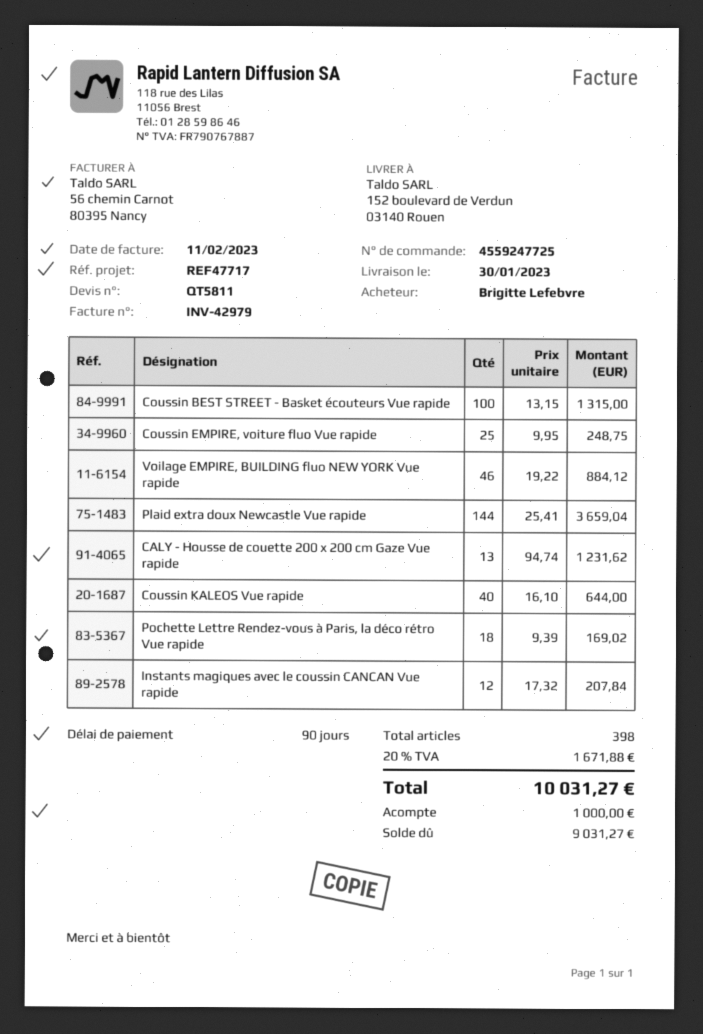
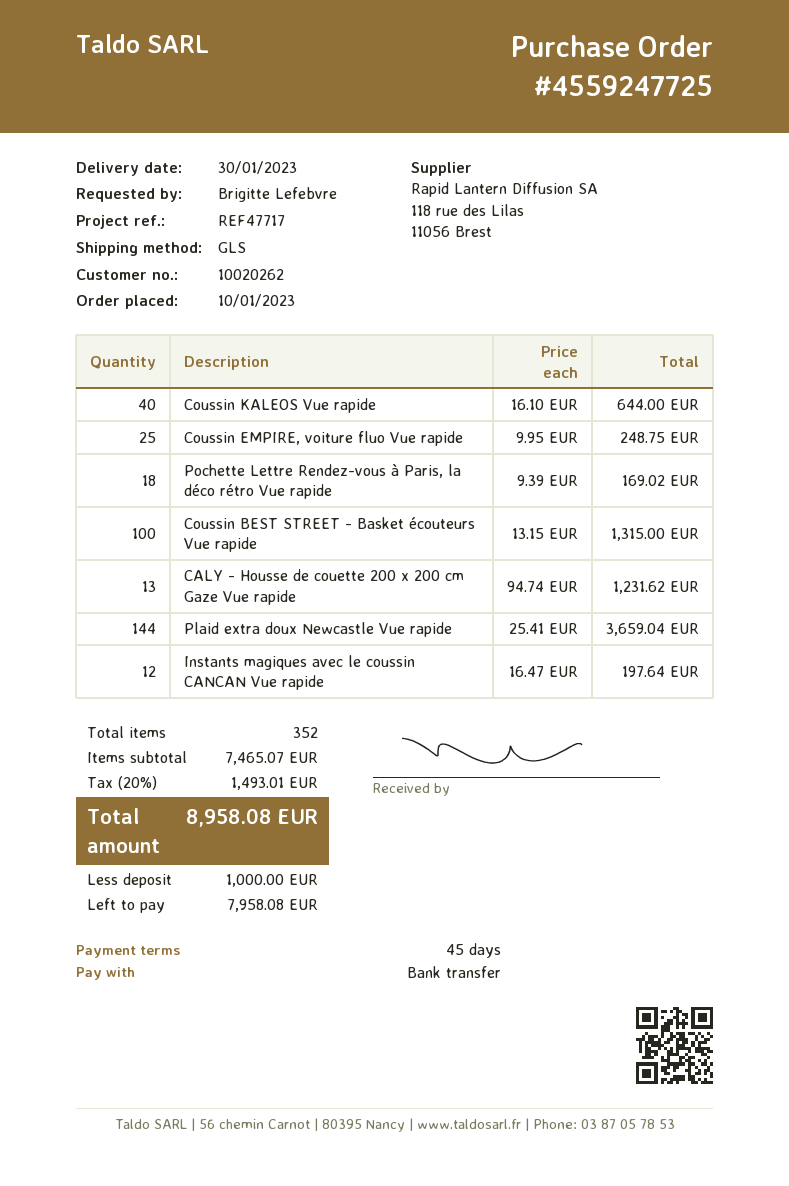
payment terms: 90 days -> 45 days
Voilage EMPIRE, BUILDING fluo NEW YORK Vue rapide: 46 x 19.22 = 884.12 -> none
Instants magiques avec le coussin CANCAN Vue rapide: 12 x 17.32 = 207.84 -> 12 x 16.47 = 197.64
total quantity: 398 -> 352
tax: 20% = 1671.88 -> 20% = 1493.01
total: 10031.27 -> 8958.08
balance: 9031.27 -> 7958.08

